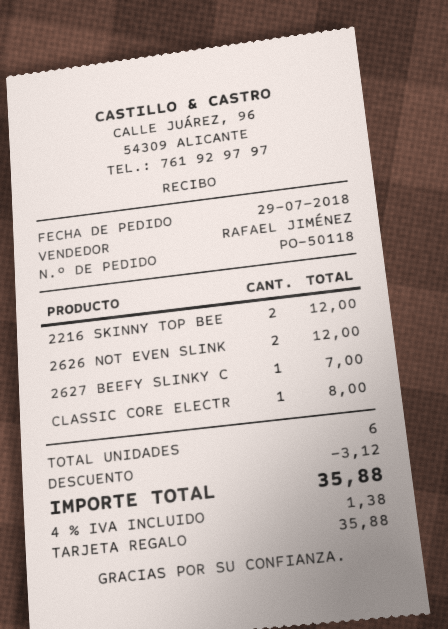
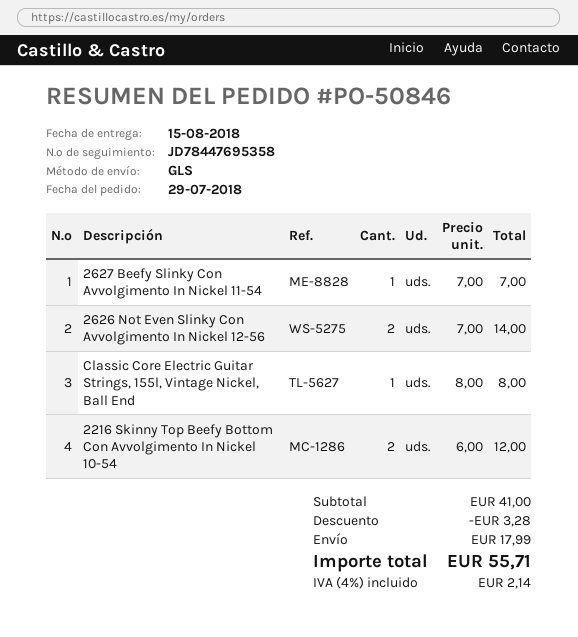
order number: PO-50118 -> PO-50846
2626 NOT EVEN SLINK: 2 for 12.00 -> 2 for 14.00
discount: 3.12 -> 3.28
shipping: none -> 17.99
tax: 4% = 1.38 -> 4% = 2.14
total: 35.88 -> 55.71

